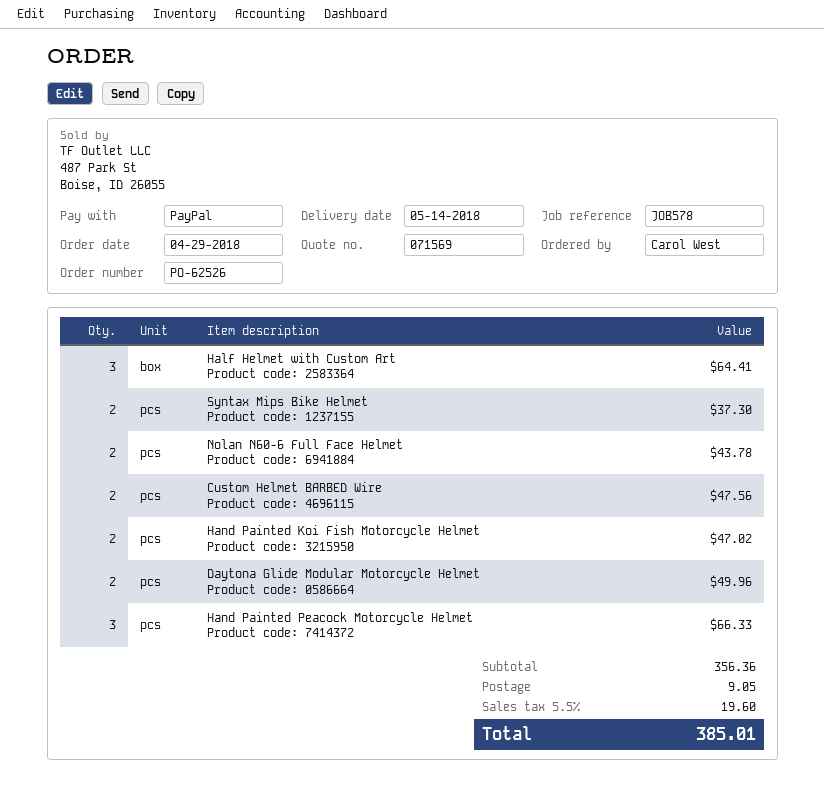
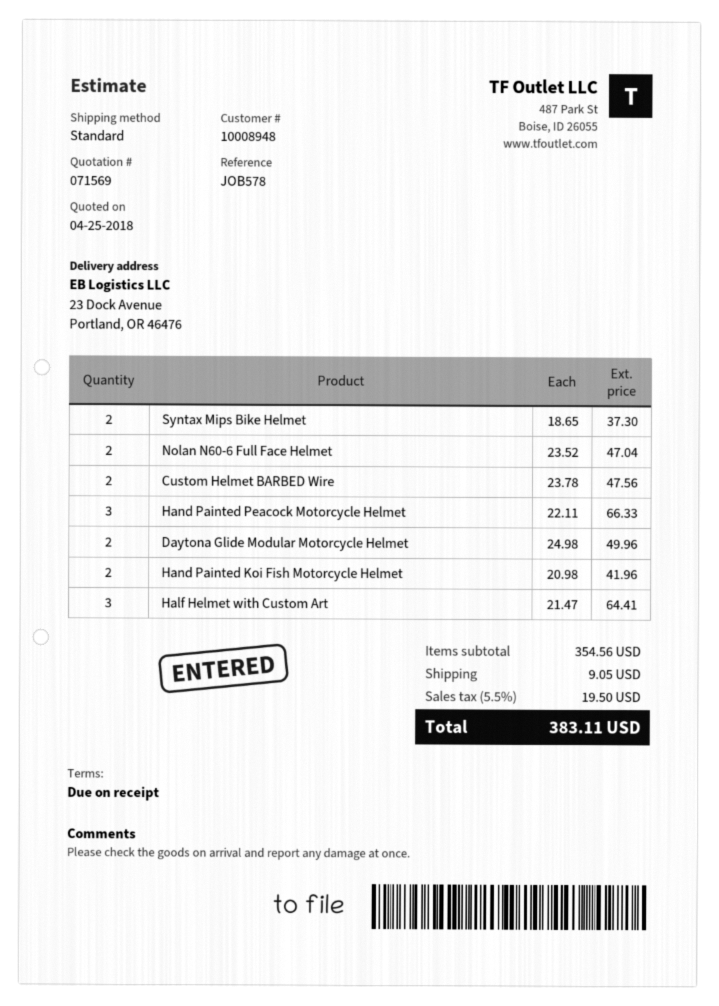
Nolan N60-6 Full Face Helmet: 2 for 43.78 -> 2 for 47.04
Hand Painted Koi Fish Motorcycle Helmet: 2 for 47.02 -> 2 for 41.96
subtotal: 356.36 -> 354.56
tax: 5.5% = 19.60 -> 5.5% = 19.50
total: 385.01 -> 383.11

